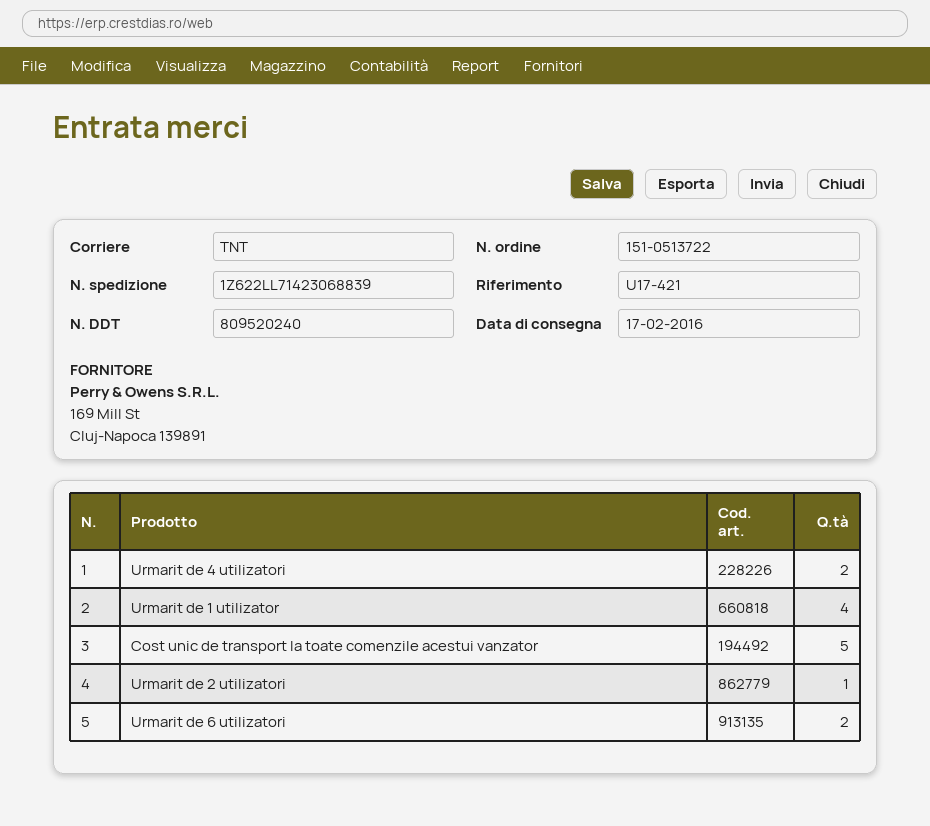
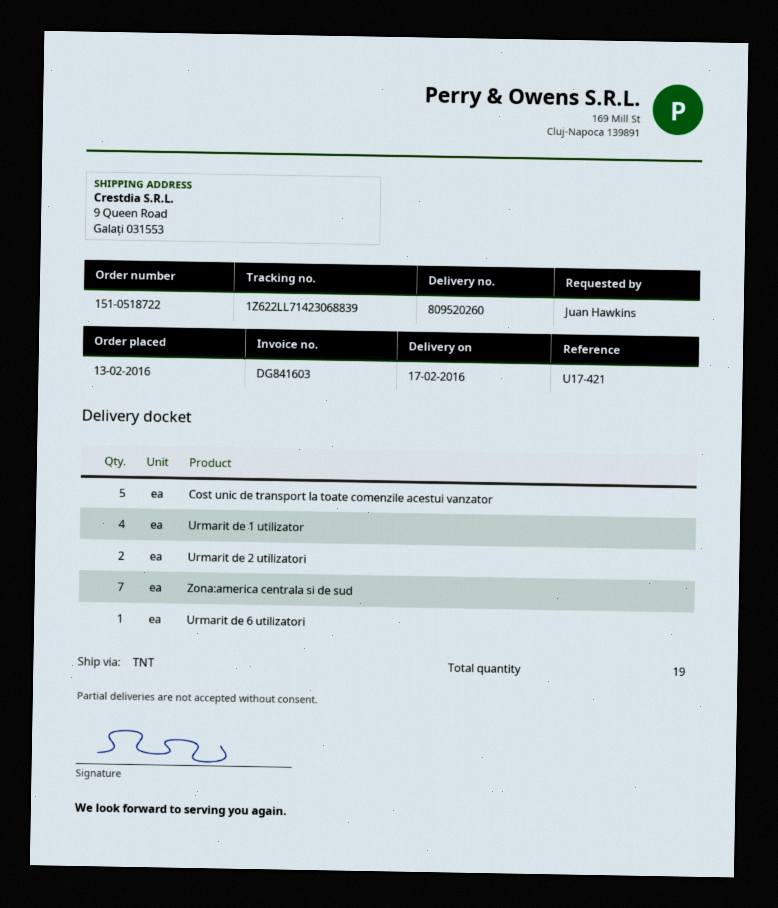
order number: 151-0513722 -> 151-0518722
delivery note number: 809520240 -> 809520260
Urmarit de 4 utilizatori: 2 -> none
Urmarit de 2 utilizatori: 1 -> 2
Urmarit de 6 utilizatori: 2 -> 1
Zona:america centrala si de sud: none -> 7

